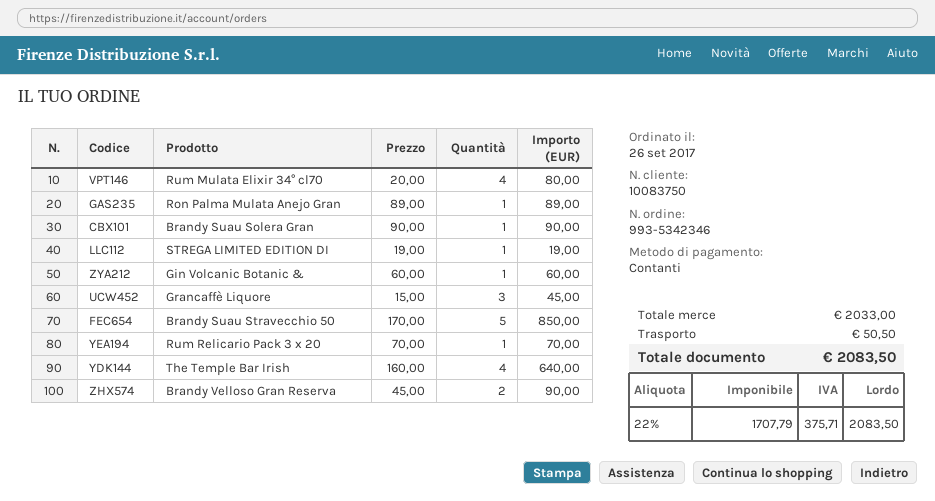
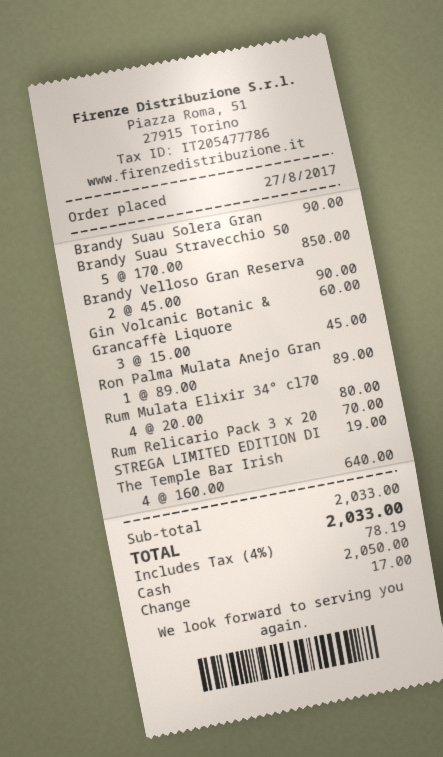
order date: 2017-09-26 -> 2017-08-27
shipping: 50.50 -> none
tax: 22% = 375.71 -> 4% = 78.19
total: 2083.50 -> 2033.00

